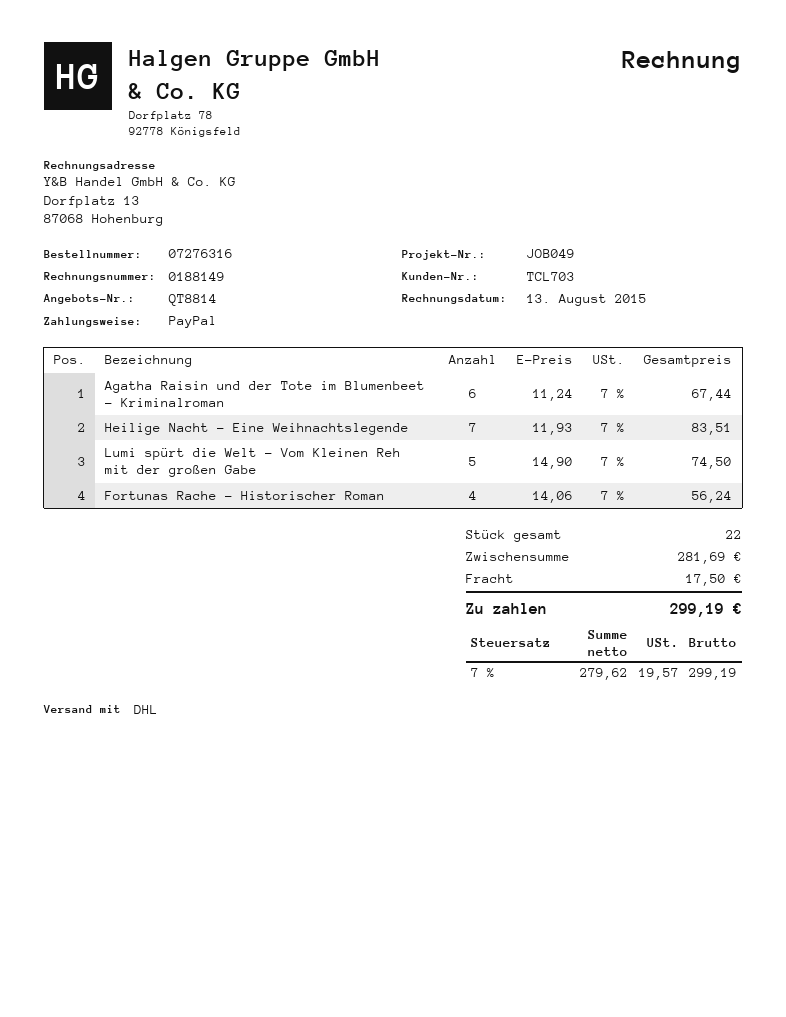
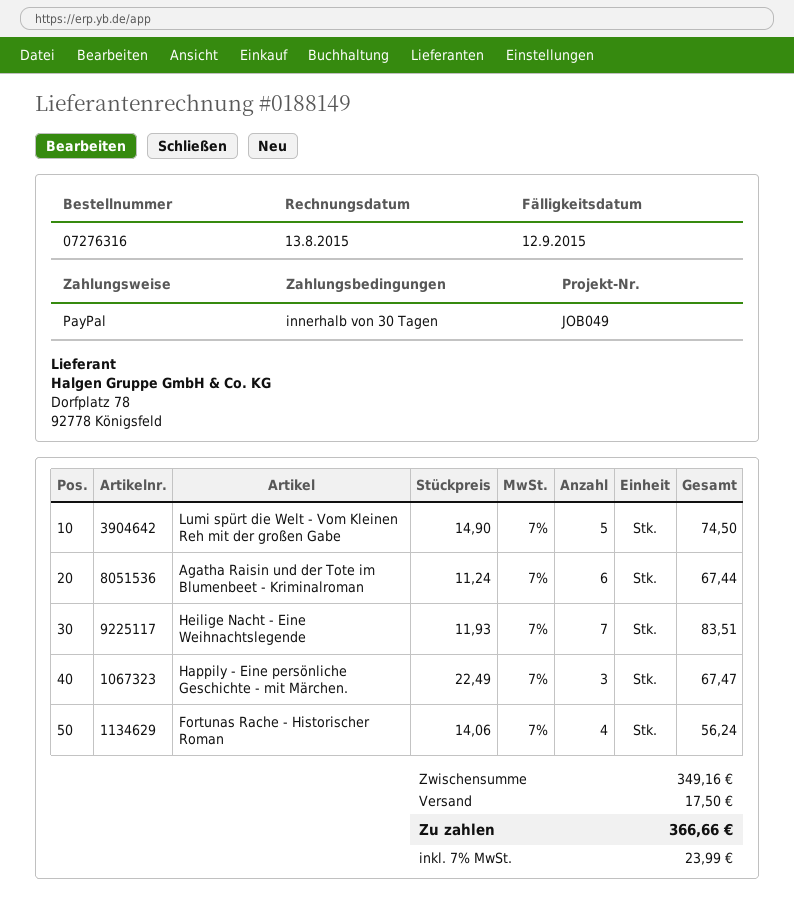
Happily - Eine persönliche Geschichte - mit Märchen.: none -> 3 x 22.49 = 67.47
subtotal: 281.69 -> 349.16
tax: 7% = 19.57 -> 7% = 23.99
total: 299.19 -> 366.66

